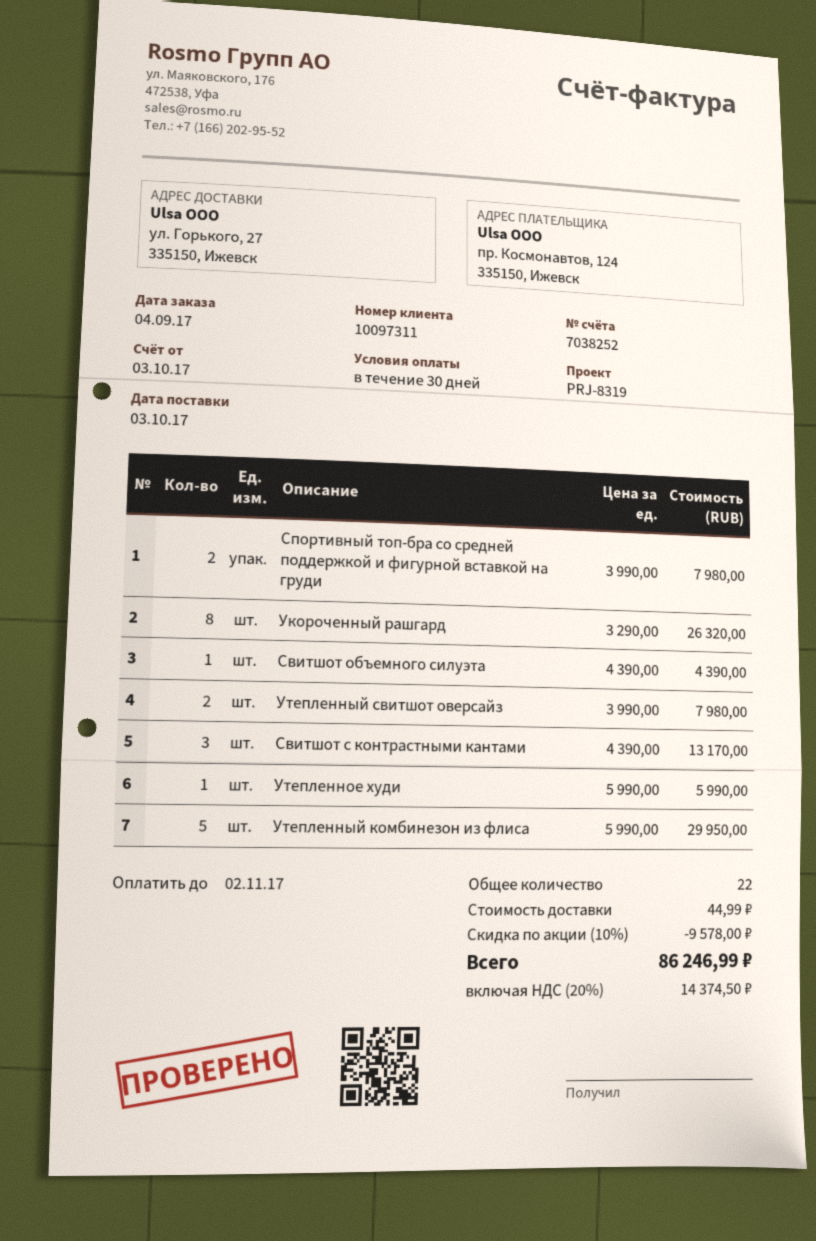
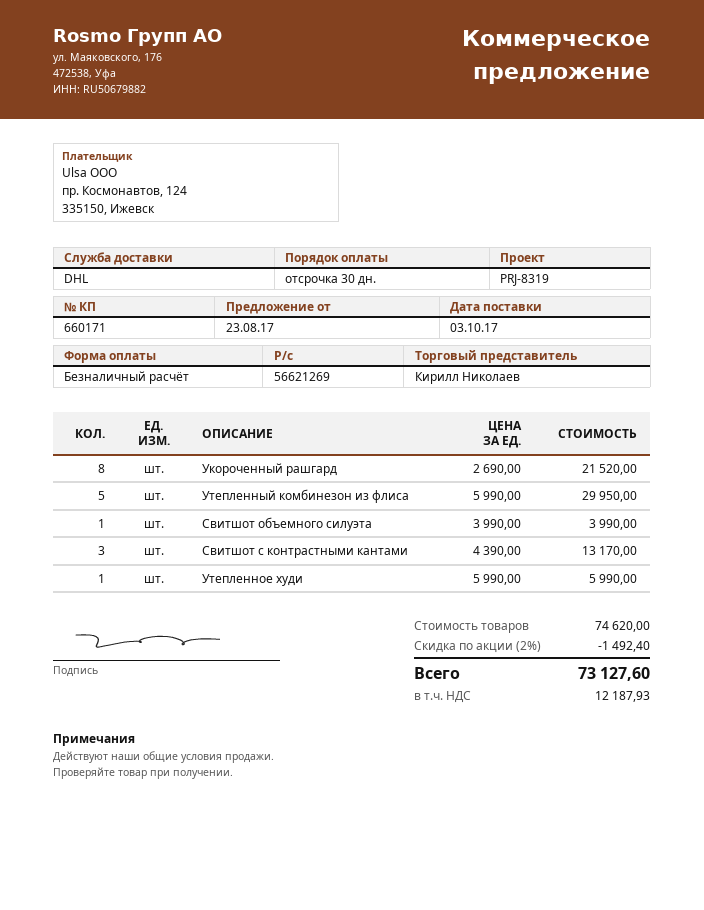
Спортивный топ-бра со средней поддержкой и фигурной вставкой на груди: 2 x 3990.00 = 7980.00 -> none
Укороченный рашгард: 8 x 3290.00 = 26320.00 -> 8 x 2690.00 = 21520.00
Свитшот объемного силуэта: 1 x 4390.00 = 4390.00 -> 1 x 3990.00 = 3990.00
Утепленный свитшот оверсайз: 2 x 3990.00 = 7980.00 -> none
discount: 10% = 9578.00 -> 2% = 1492.40
shipping: 44.99 -> none
tax: 14374.50 -> 12187.93
total: 86246.99 -> 73127.60

